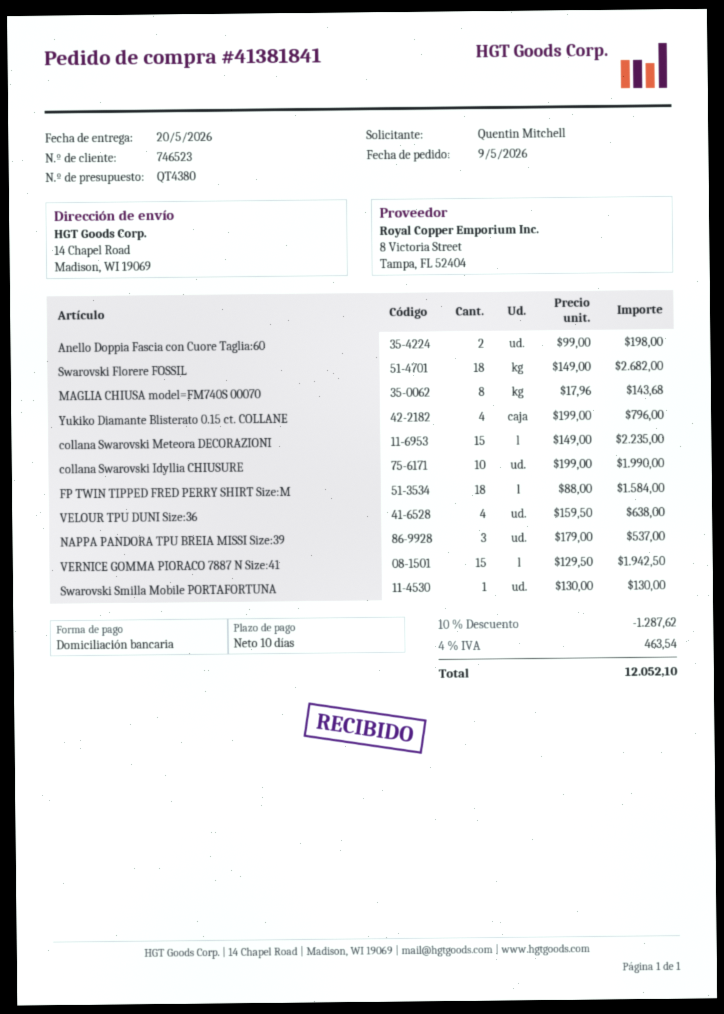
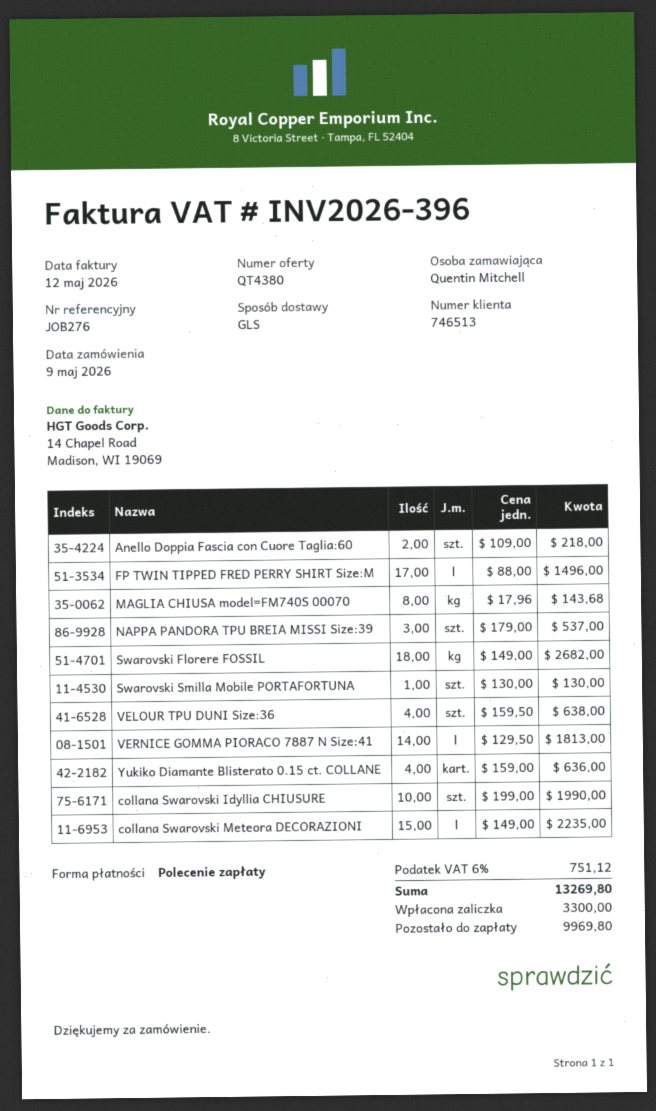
customer number: 746523 -> 746513
Anello Doppia Fascia con Cuore Taglia:60: 2 x 99.00 = 198.00 -> 2 x 109.00 = 218.00
Yukiko Diamante Blisterato 0.15 ct. COLLANE: 4 x 199.00 = 796.00 -> 4 x 159.00 = 636.00
FP TWIN TIPPED FRED PERRY SHIRT Size:M: 18 x 88.00 = 1584.00 -> 17 x 88.00 = 1496.00
VERNICE GOMMA PIORACO 7887 N Size:41: 15 x 129.50 = 1942.50 -> 14 x 129.50 = 1813.00
discount: 10% = 1287.62 -> none
tax: 4% = 463.54 -> 6% = 751.12
total: 12052.10 -> 13269.80

